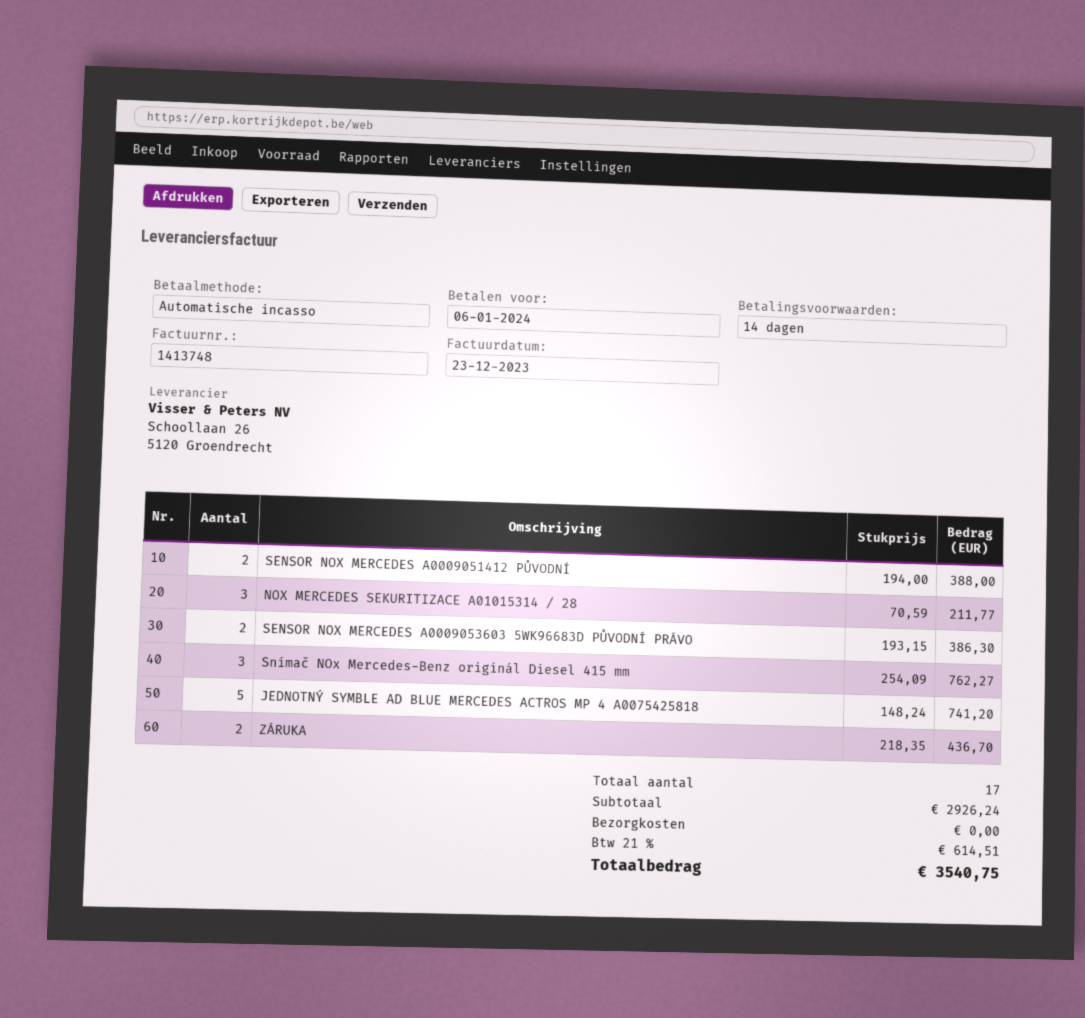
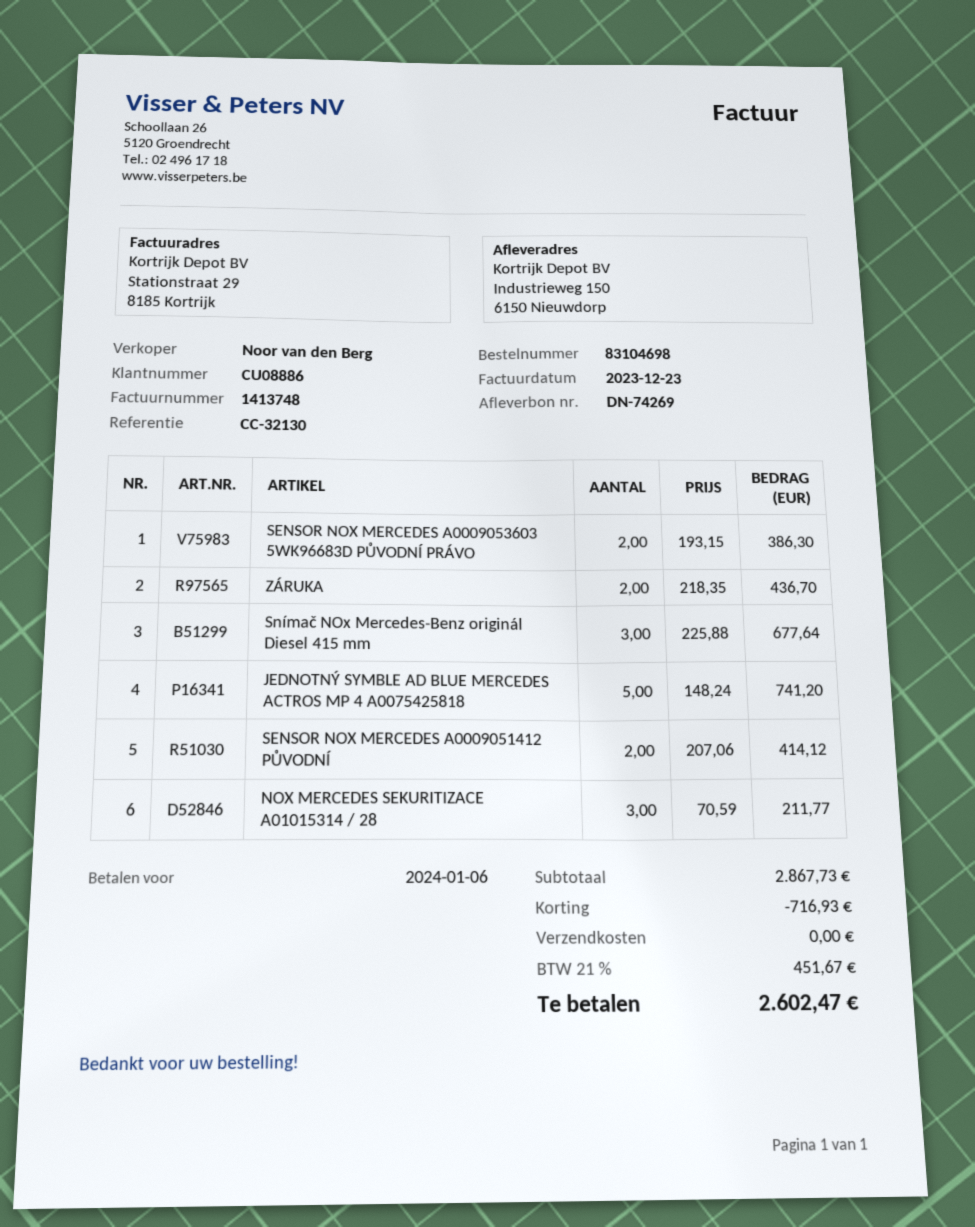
SENSOR NOX MERCEDES A0009051412 PŮVODNÍ: 2 x 194.00 = 388.00 -> 2 x 207.06 = 414.12
Snímač NOx Mercedes-Benz originál Diesel 415 mm: 3 x 254.09 = 762.27 -> 3 x 225.88 = 677.64
subtotal: 2926.24 -> 2867.73
discount: none -> 716.93
tax: 21% = 614.51 -> 21% = 451.67
total: 3540.75 -> 2602.47

